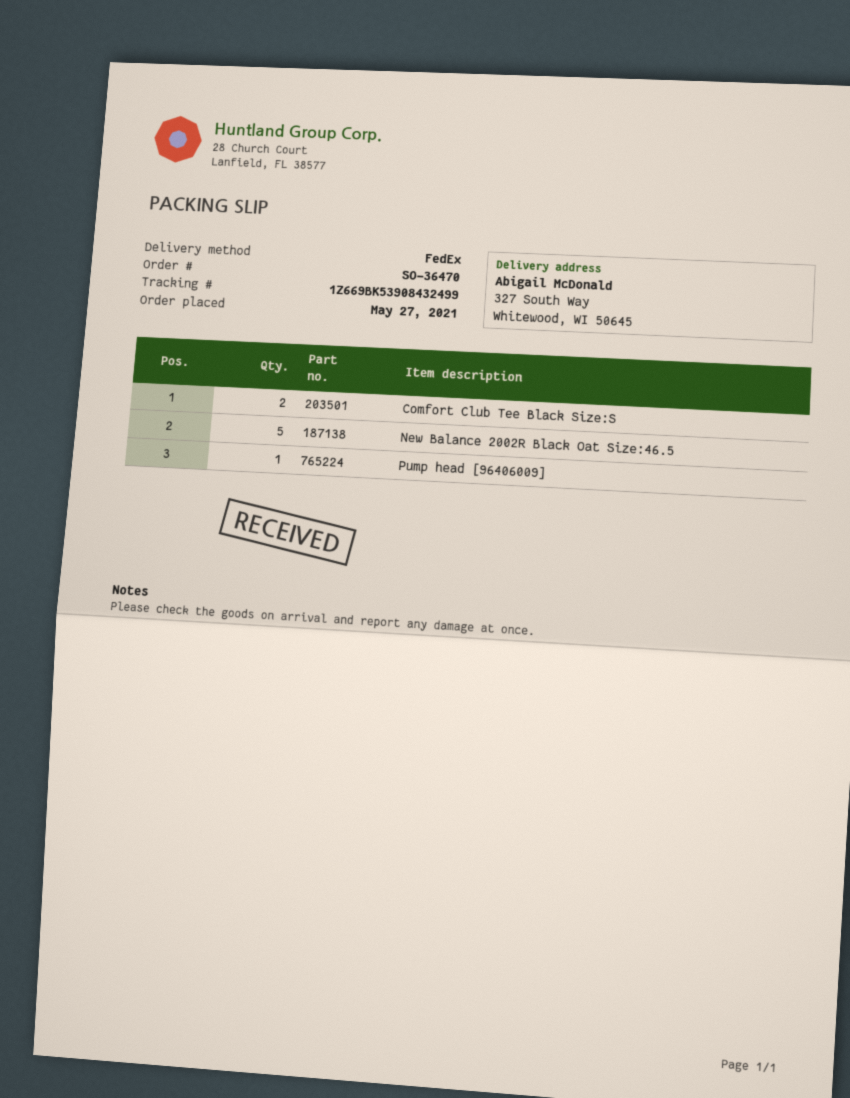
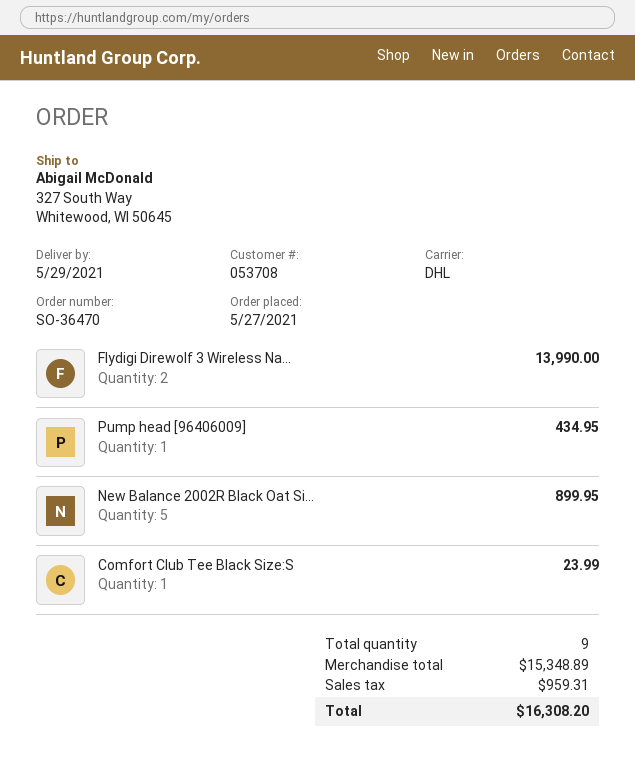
shipping method: FedEx -> DHL
Comfort Club Tee Black Size:S: 2 -> 1
Flydigi Direwolf 3 Wireless Na...: none -> 2

